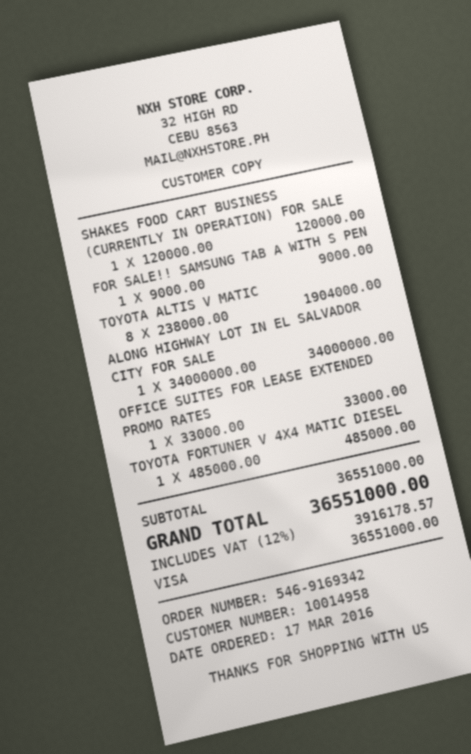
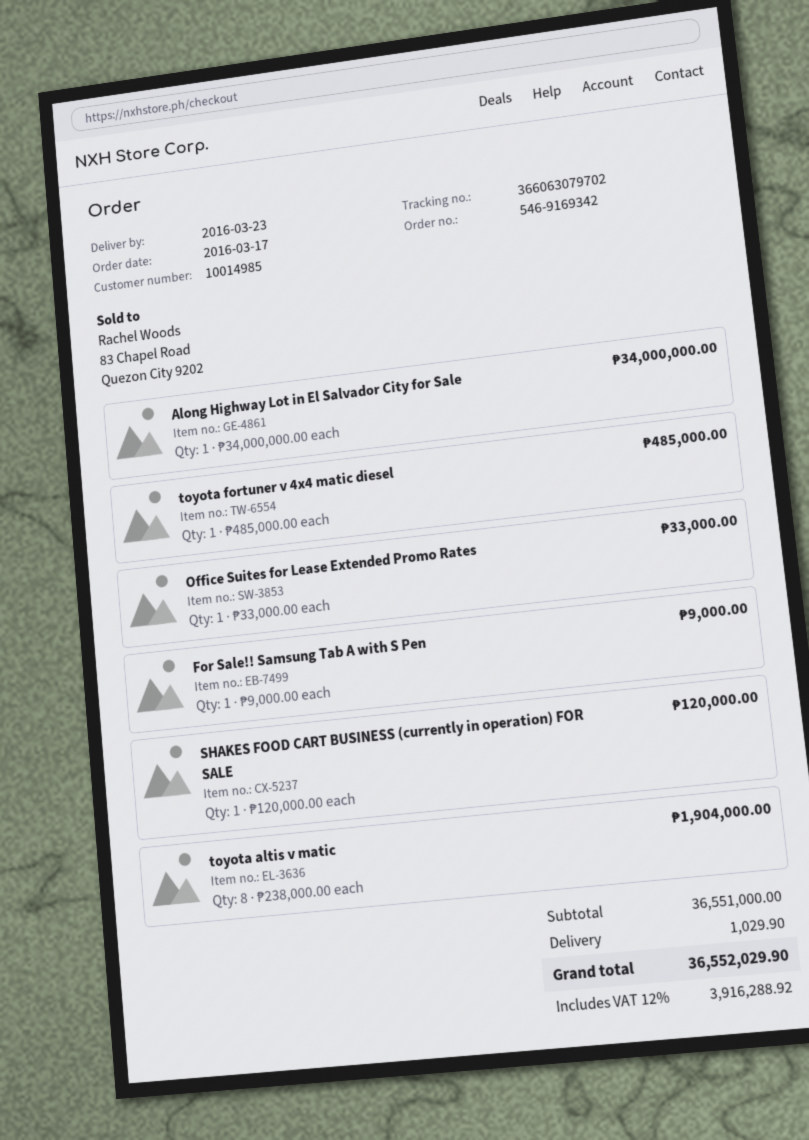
customer number: 10014958 -> 10014985
shipping: none -> 1029.90
tax: 12% = 3916178.57 -> 12% = 3916288.92
total: 36551000.00 -> 36552029.90

